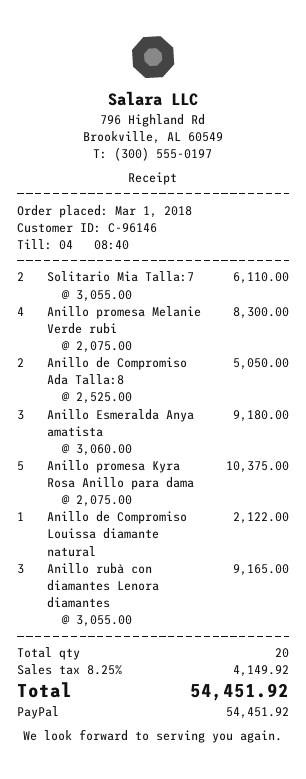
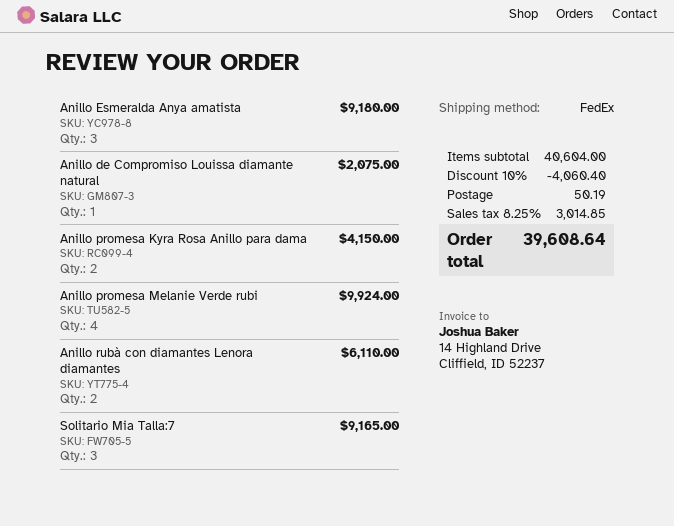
Solitario Mia Talla:7: 2 for 6110.00 -> 3 for 9165.00
Anillo promesa Melanie Verde rubi: 4 for 8300.00 -> 4 for 9924.00
Anillo de Compromiso Ada Talla:8: 2 for 5050.00 -> none
Anillo promesa Kyra Rosa Anillo para dama: 5 for 10375.00 -> 2 for 4150.00
Anillo de Compromiso Louissa diamante natural: 1 for 2122.00 -> 1 for 2075.00
Anillo rubà con diamantes Lenora diamantes: 3 for 9165.00 -> 2 for 6110.00
discount: none -> 10% = 4060.40
shipping: none -> 50.19
tax: 8.25% = 4149.92 -> 8.25% = 3014.85
total: 54451.92 -> 39608.64

